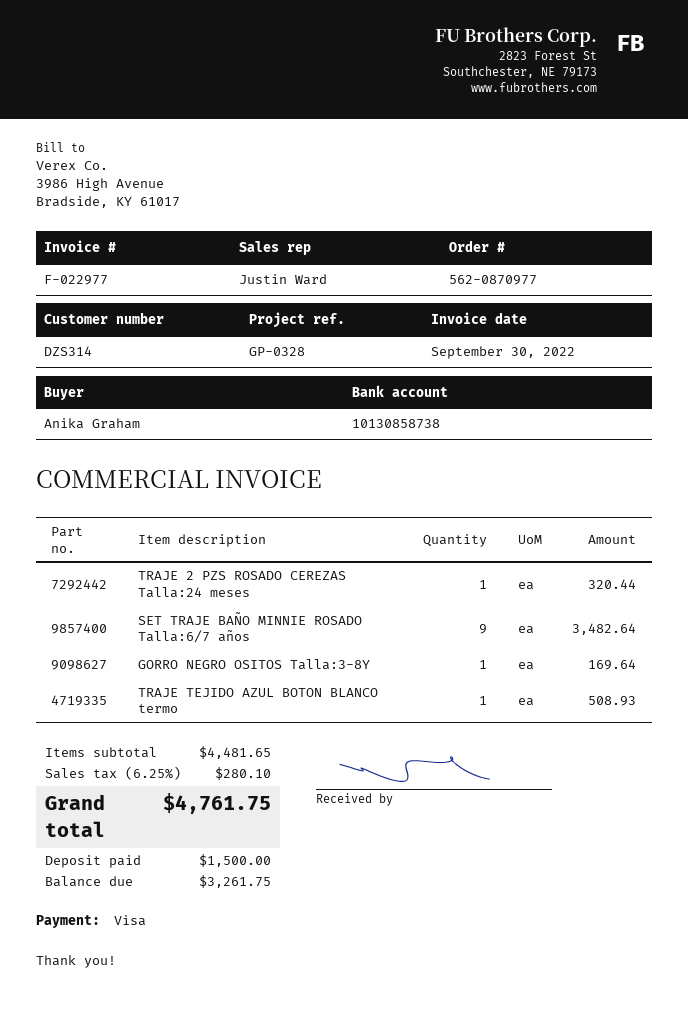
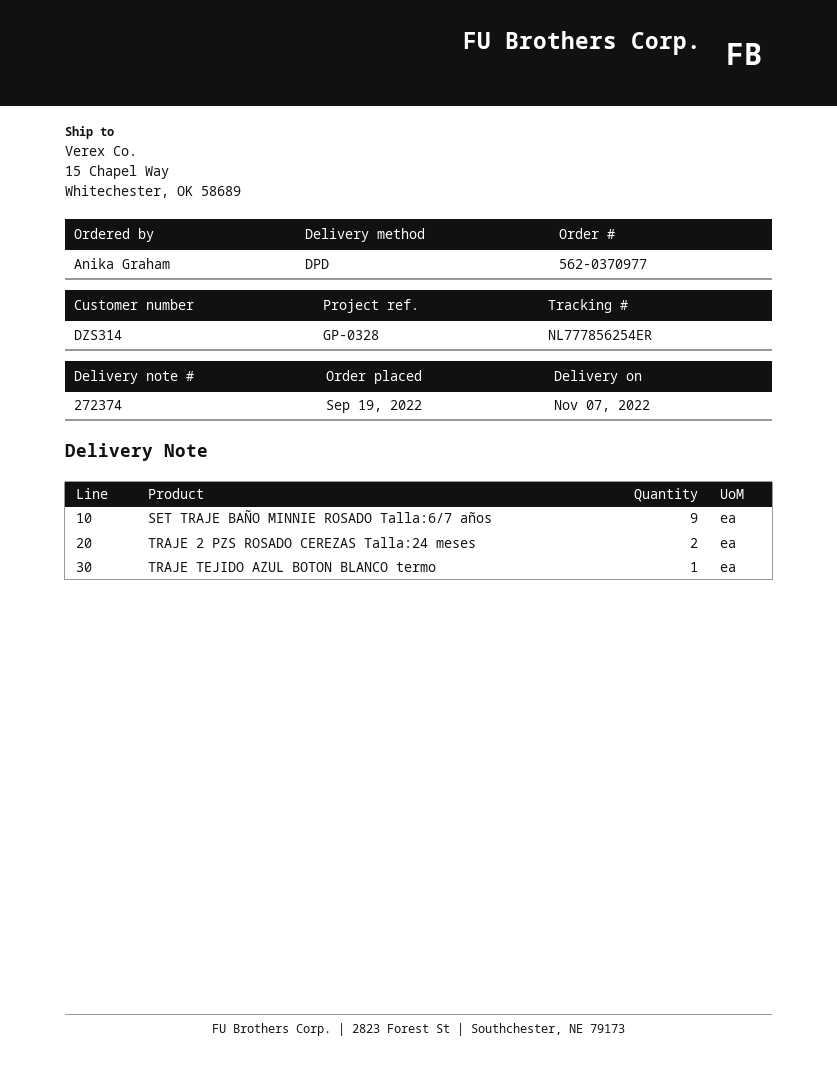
order number: 562-0870977 -> 562-0370977
TRAJE 2 PZS ROSADO CEREZAS Talla:24 meses: 1 -> 2
GORRO NEGRO OSITOS Talla:3-8Y: 1 -> none

